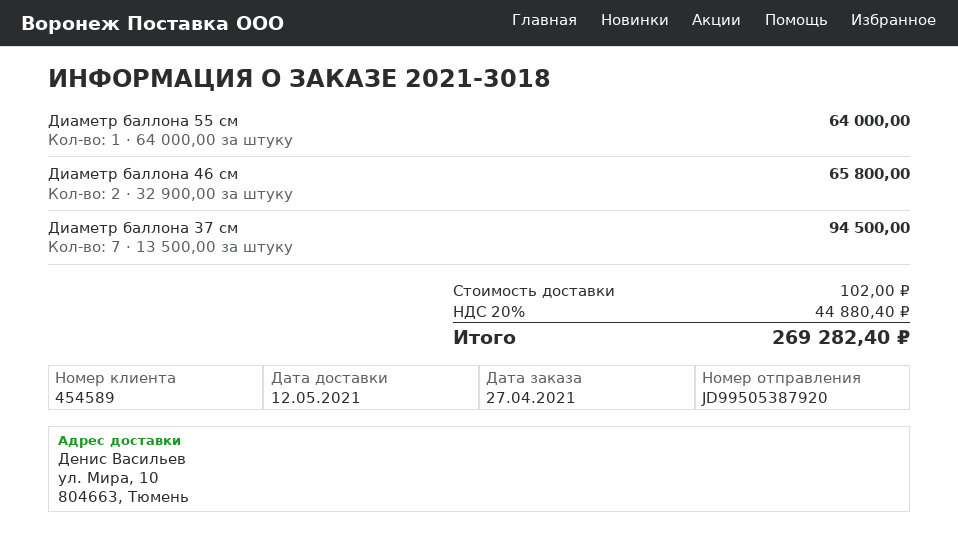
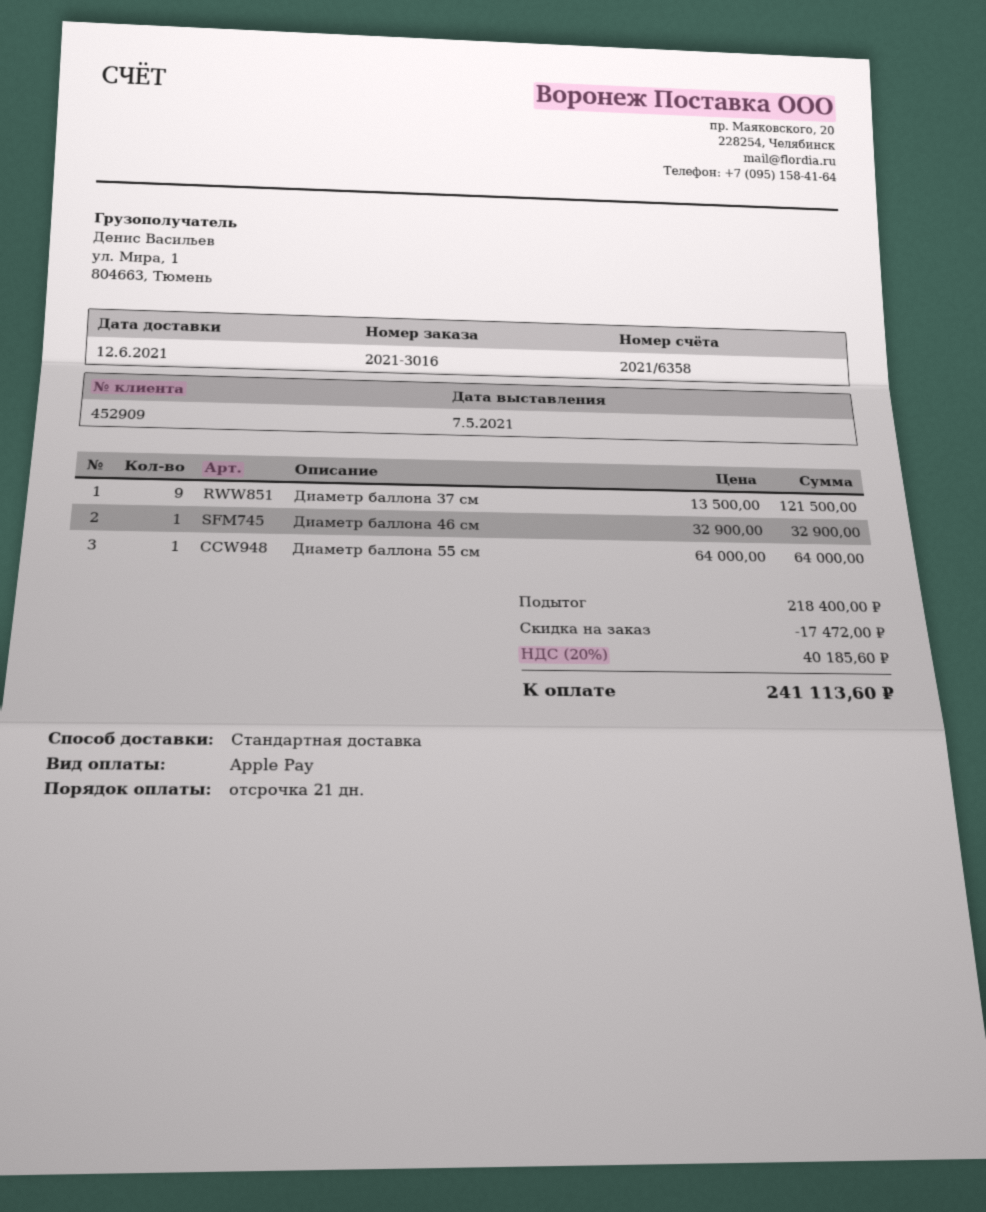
order number: 2021-3018 -> 2021-3016
delivery date: 2021-05-12 -> 2021-06-12
customer number: 454589 -> 452909
ship to: ул. Мира, 10, 804663, Тюмень -> ул. Мира, 1, 804663, Тюмень
Диаметр баллона 46 см: 2 x 32900.00 = 65800.00 -> 1 x 32900.00 = 32900.00
Диаметр баллона 37 см: 7 x 13500.00 = 94500.00 -> 9 x 13500.00 = 121500.00
discount: none -> 17472.00
shipping: 102.00 -> none
tax: 20% = 44880.40 -> 20% = 40185.60
total: 269282.40 -> 241113.60

